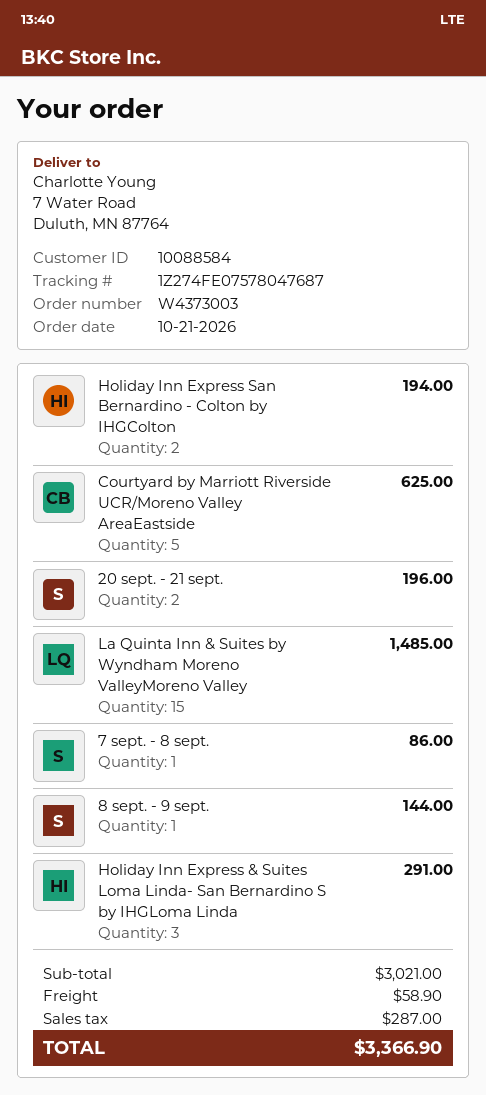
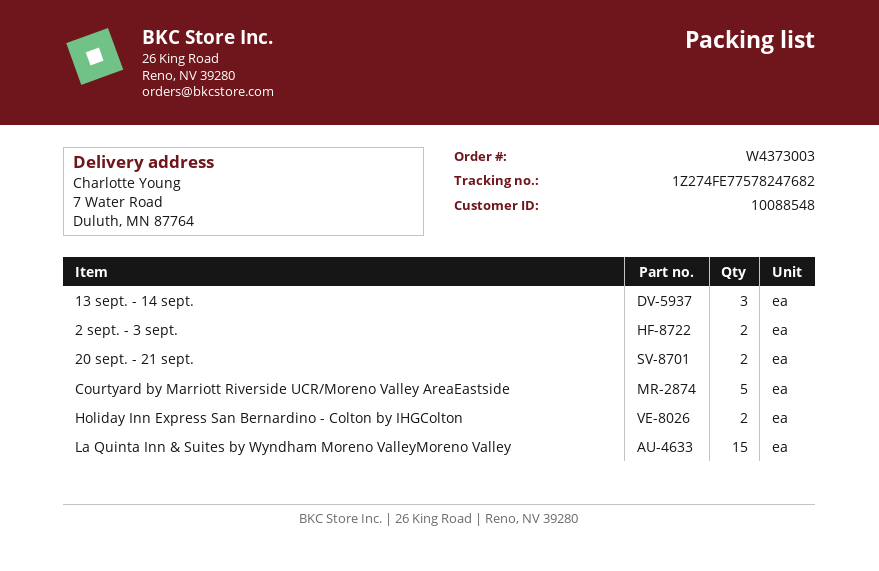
customer number: 10088584 -> 10088548
tracking number: 1Z274FE07578047687 -> 1Z274FE77578247682
7 sept. - 8 sept.: 1 -> none
8 sept. - 9 sept.: 1 -> none
Holiday Inn Express & Suites Loma Linda- San Bernardino S by IHGLoma Linda: 3 -> none
13 sept. - 14 sept.: none -> 3
2 sept. - 3 sept.: none -> 2

